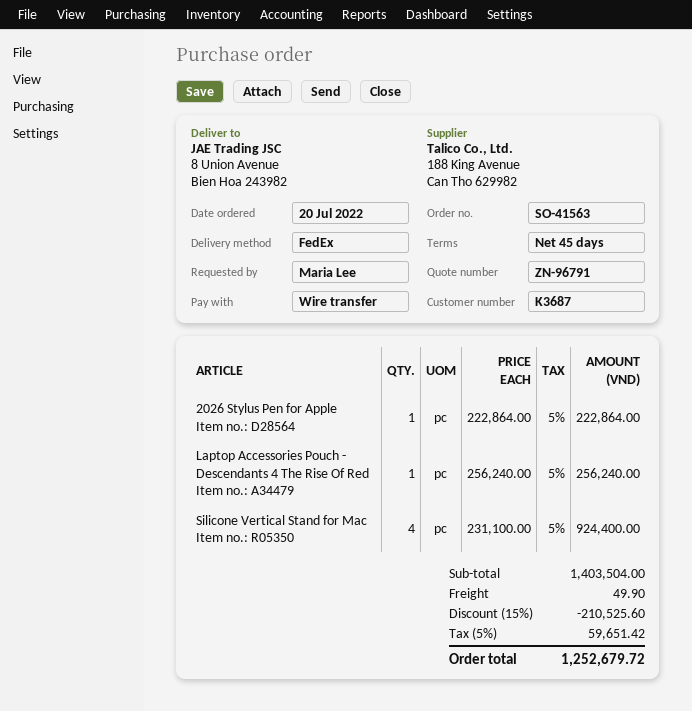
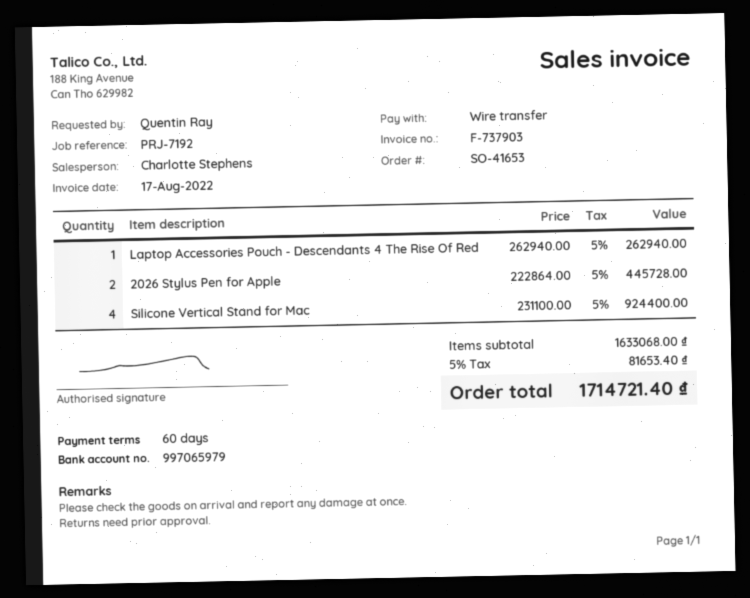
order number: SO-41563 -> SO-41653
payment terms: 45 days -> 60 days
ordered by: Maria Lee -> Quentin Ray
2026 Stylus Pen for Apple: 1 x 222864.00 = 222864.00 -> 2 x 222864.00 = 445728.00
Laptop Accessories Pouch - Descendants 4 The Rise Of Red: 1 x 256240.00 = 256240.00 -> 1 x 262940.00 = 262940.00
subtotal: 1403504.00 -> 1633068.00
discount: 15% = 210525.60 -> none
shipping: 49.90 -> none
tax: 5% = 59651.42 -> 5% = 81653.40
total: 1252679.72 -> 1714721.40

